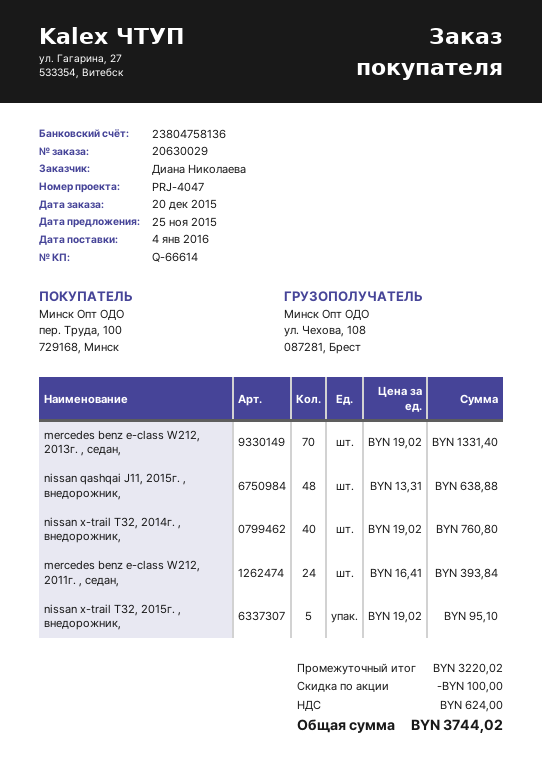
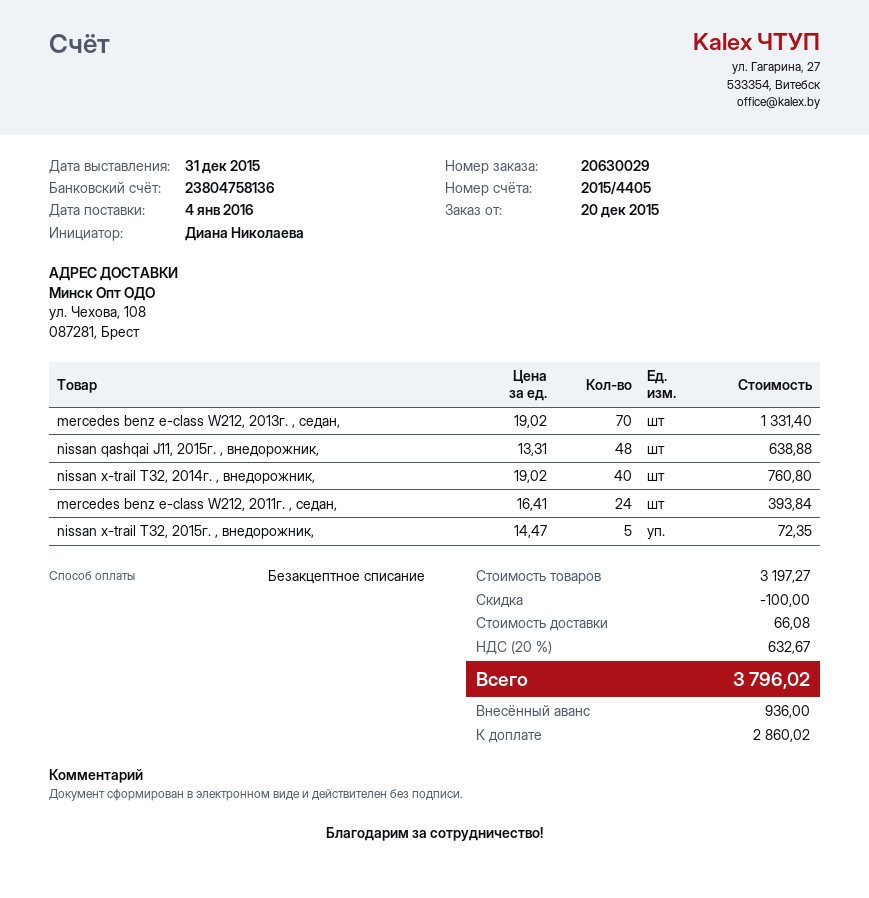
nissan x-trail T32, 2015г. , внедорожник,: 5 x 19.02 = 95.10 -> 5 x 14.47 = 72.35
subtotal: 3220.02 -> 3197.27
shipping: none -> 66.08
tax: 624.00 -> 632.67
total: 3744.02 -> 3796.02

